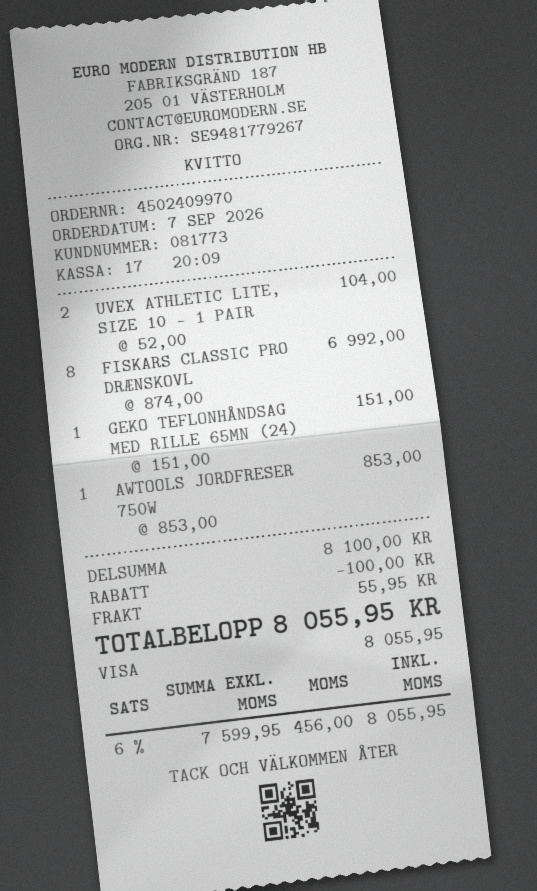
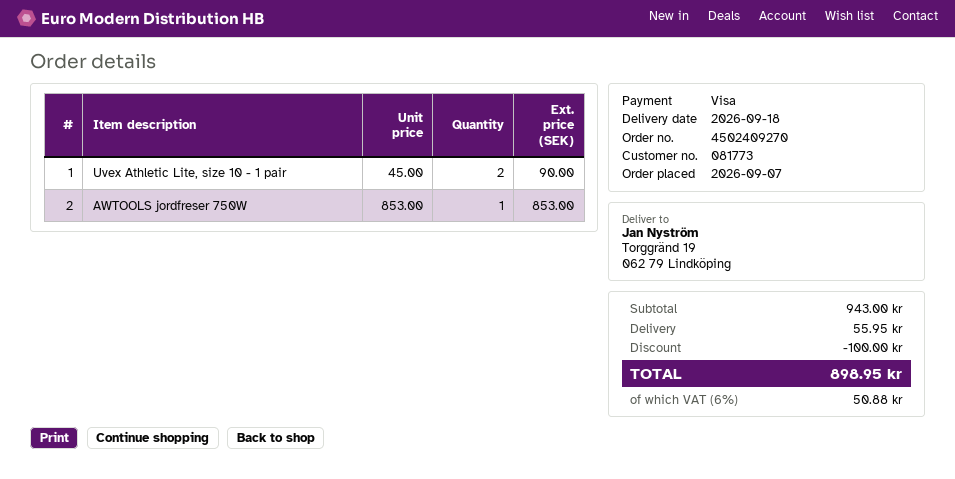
order number: 4502409970 -> 4502409270
UVEX ATHLETIC LITE, SIZE 10 - 1 PAIR: 2 x 52.00 = 104.00 -> 2 x 45.00 = 90.00
FISKARS CLASSIC PRO DRÆNSKOVL: 8 x 874.00 = 6992.00 -> none
GEKO TEFLONHÅNDSAG MED RILLE 65MN (24): 1 x 151.00 = 151.00 -> none
subtotal: 8100.00 -> 943.00
tax: 6% = 456.00 -> 6% = 50.88
total: 8055.95 -> 898.95

